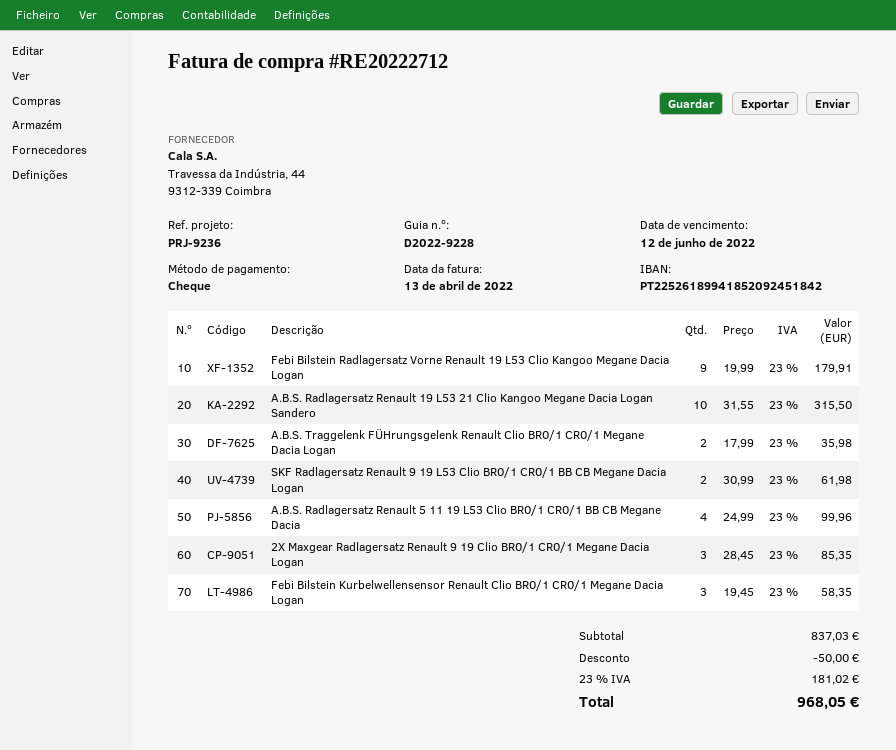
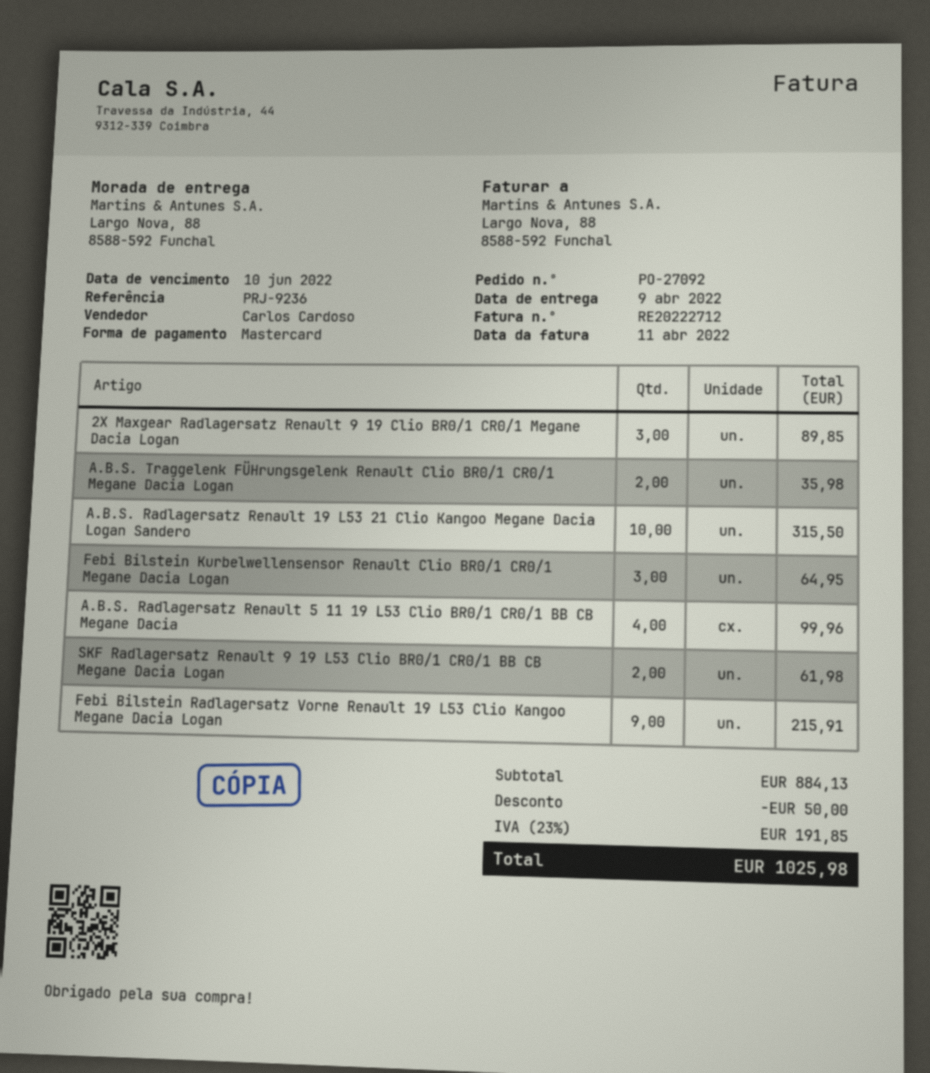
invoice date: 2022-04-13 -> 2022-04-11
due date: 2022-06-12 -> 2022-06-10
payment method: cheque -> Mastercard
Febi Bilstein Radlagersatz Vorne Renault 19 L53 Clio Kangoo Megane Dacia Logan: 9 for 179.91 -> 9 for 215.91
2X Maxgear Radlagersatz Renault 9 19 Clio BR0/1 CR0/1 Megane Dacia Logan: 3 for 85.35 -> 3 for 89.85
Febi Bilstein Kurbelwellensensor Renault Clio BR0/1 CR0/1 Megane Dacia Logan: 3 for 58.35 -> 3 for 64.95
subtotal: 837.03 -> 884.13
tax: 23% = 181.02 -> 23% = 191.85
total: 968.05 -> 1025.98

